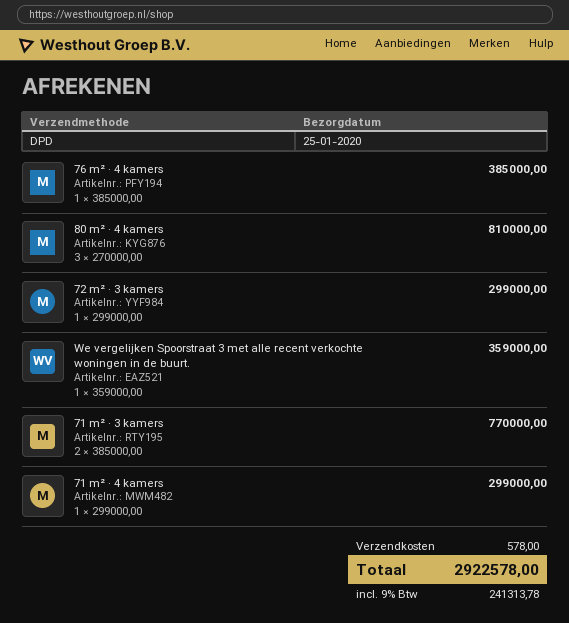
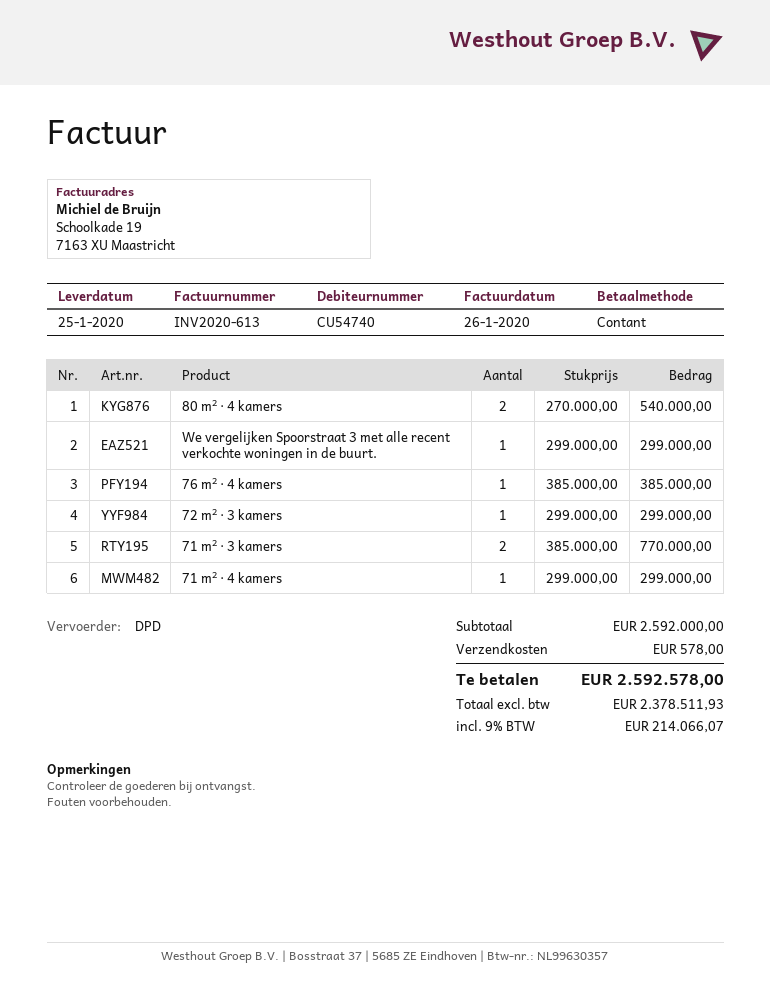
80 m² · 4 kamers: 3 x 270000.00 = 810000.00 -> 2 x 270000.00 = 540000.00
We vergelijken Spoorstraat 3 met alle recent verkochte woningen in de buurt.: 1 x 359000.00 = 359000.00 -> 1 x 299000.00 = 299000.00
tax: 9% = 241313.78 -> 9% = 214066.07
total: 2922578.00 -> 2592578.00

